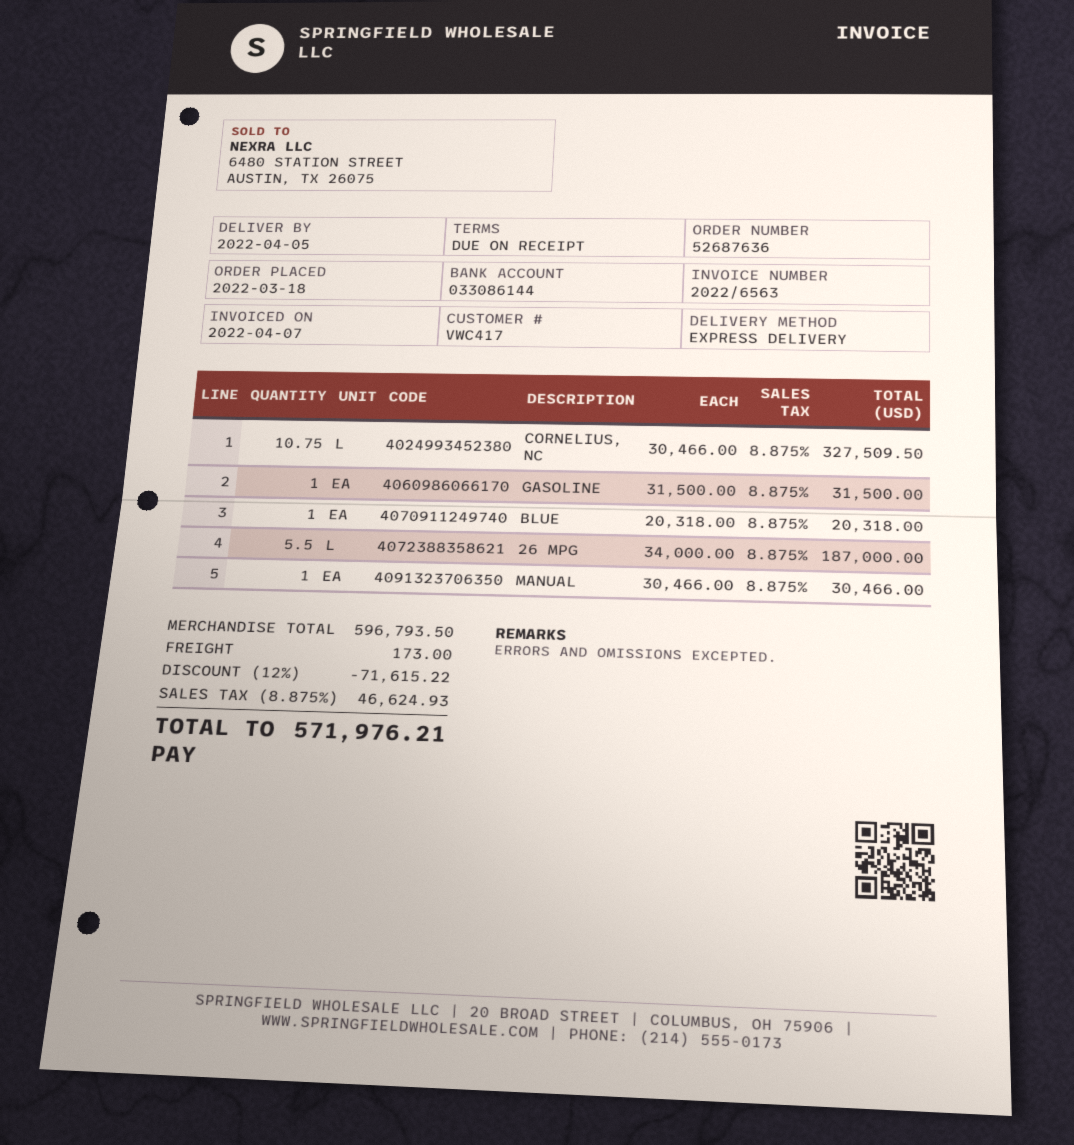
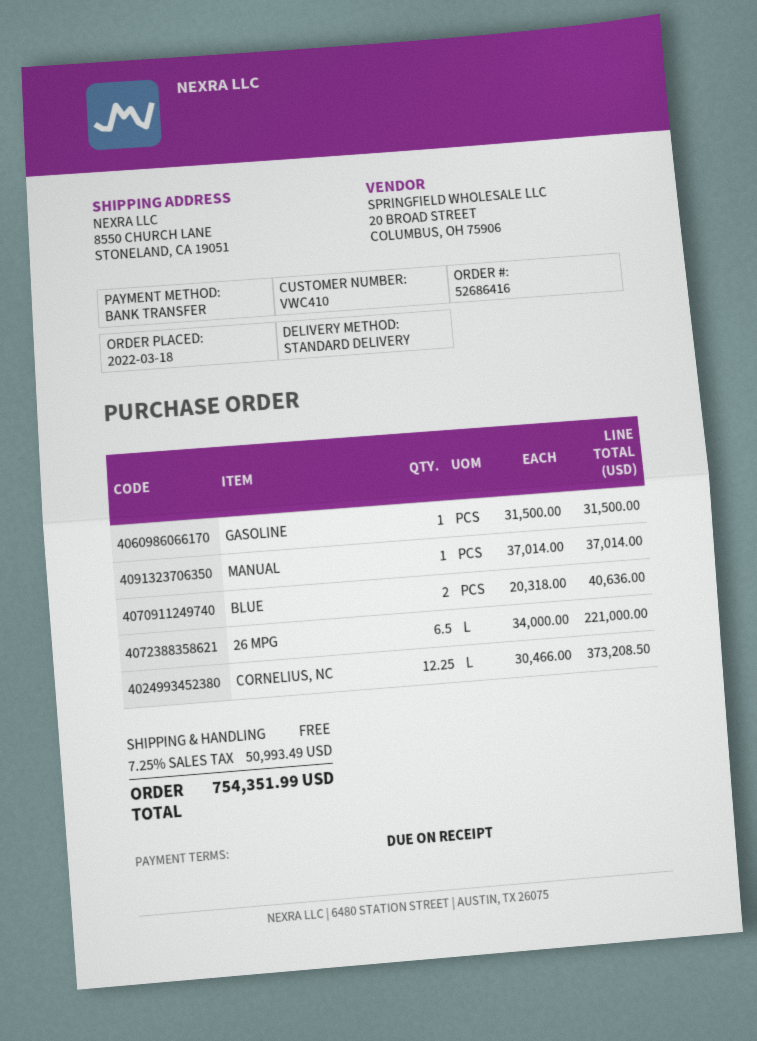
order number: 52687636 -> 52686416
customer number: VWC417 -> VWC410
shipping method: express -> standard
CORNELIUS, NC: 10.75 x 30466.00 = 327509.50 -> 12.25 x 30466.00 = 373208.50
BLUE: 1 x 20318.00 = 20318.00 -> 2 x 20318.00 = 40636.00
26 MPG: 5.5 x 34000.00 = 187000.00 -> 6.5 x 34000.00 = 221000.00
MANUAL: 1 x 30466.00 = 30466.00 -> 1 x 37014.00 = 37014.00
discount: 12% = 71615.22 -> none
shipping: 173.00 -> 0.00
tax: 8.875% = 46624.93 -> 7.25% = 50993.49
total: 571976.21 -> 754351.99

